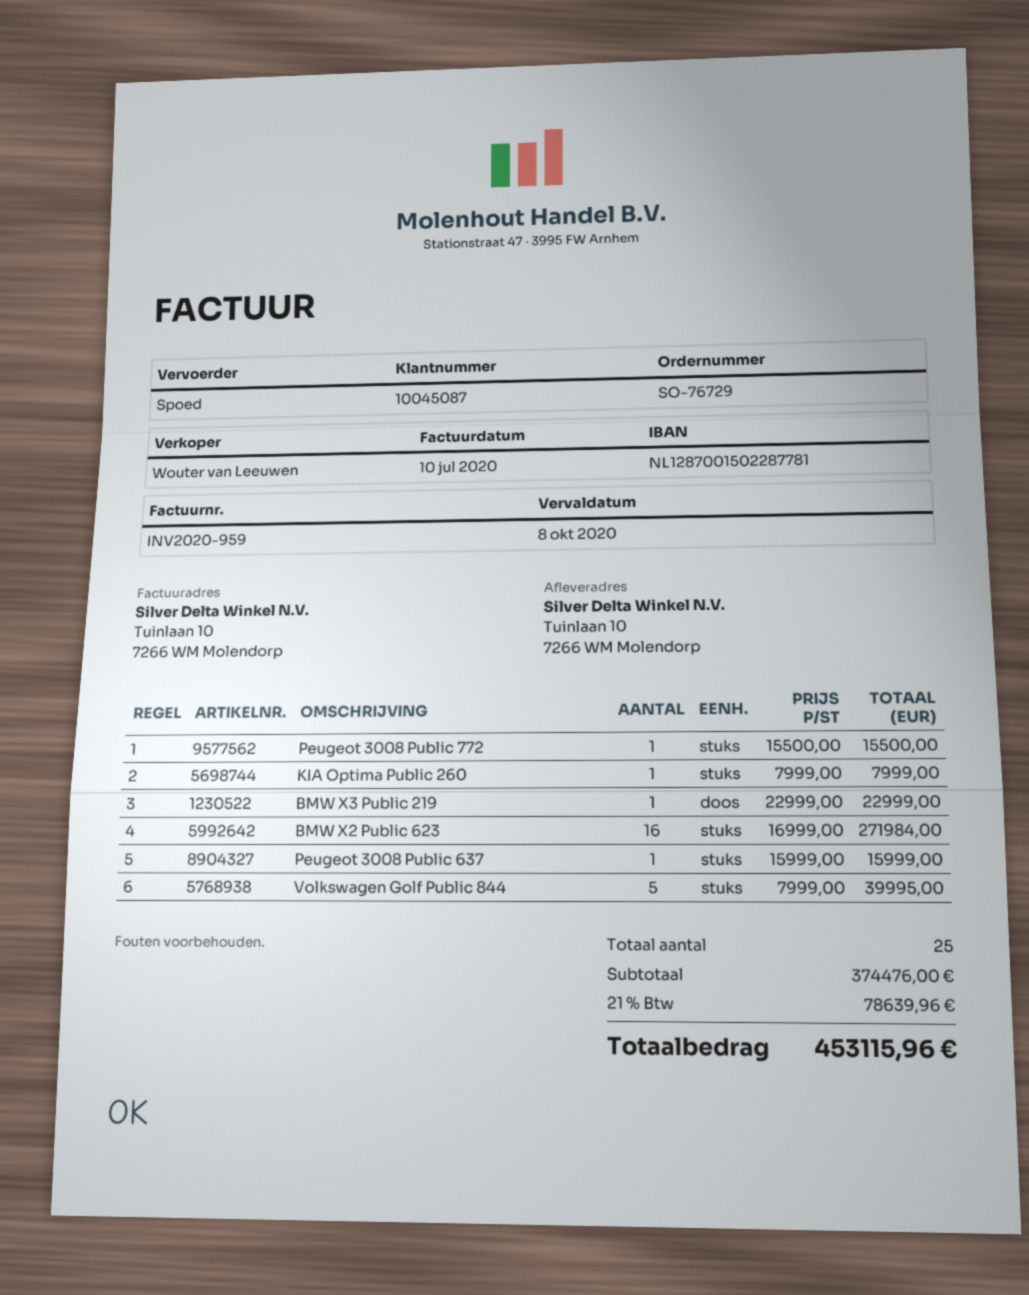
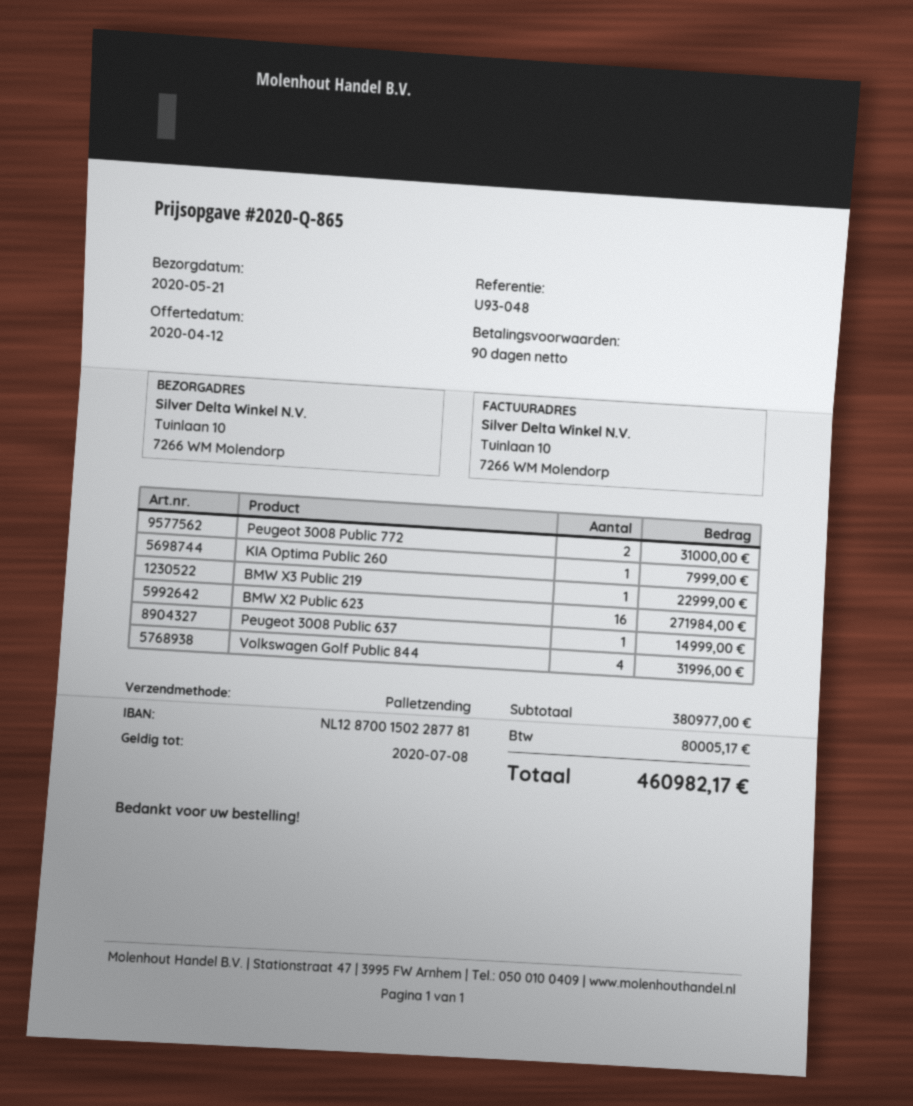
shipping method: express -> pallet freight
Peugeot 3008 Public 772: 1 for 15500.00 -> 2 for 31000.00
Peugeot 3008 Public 637: 1 for 15999.00 -> 1 for 14999.00
Volkswagen Golf Public 844: 5 for 39995.00 -> 4 for 31996.00
subtotal: 374476.00 -> 380977.00
tax: 78639.96 -> 80005.17
total: 453115.96 -> 460982.17

